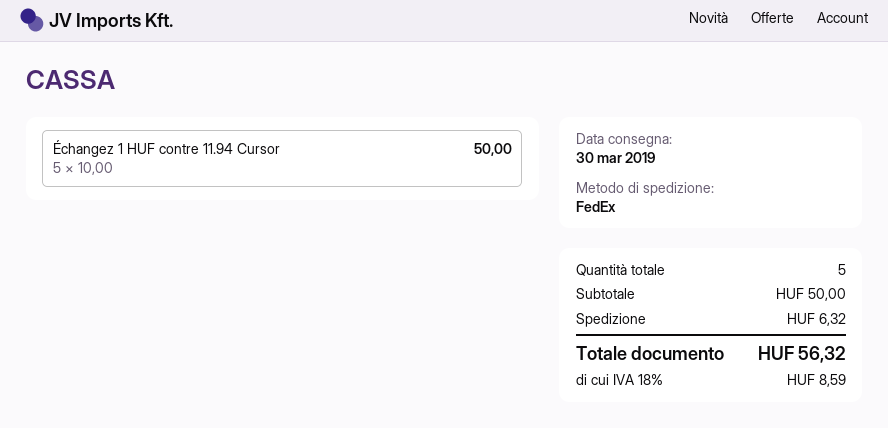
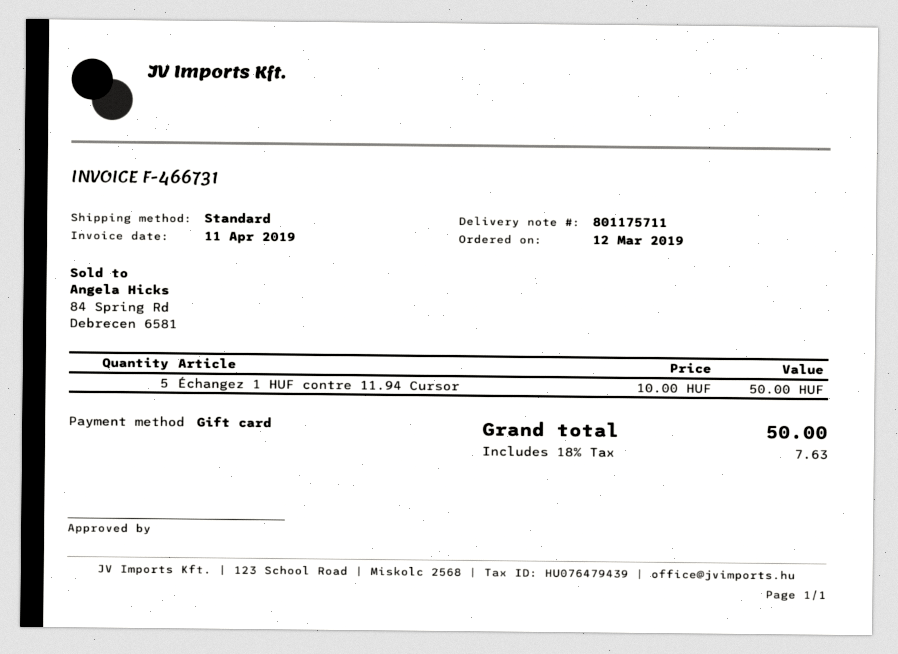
shipping method: FedEx -> standard
shipping: 6.32 -> none
tax: 18% = 8.59 -> 18% = 7.63
total: 56.32 -> 50.00

